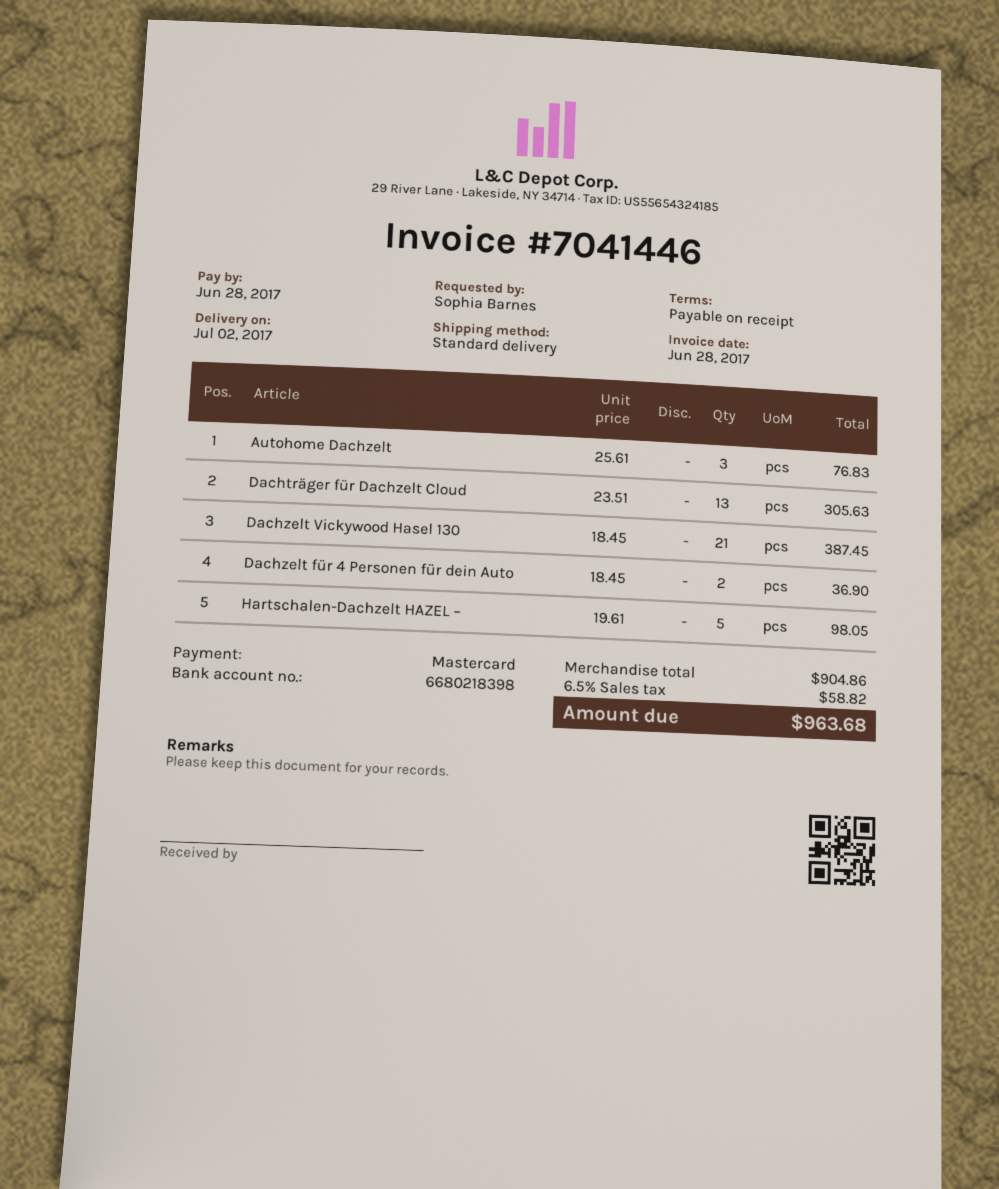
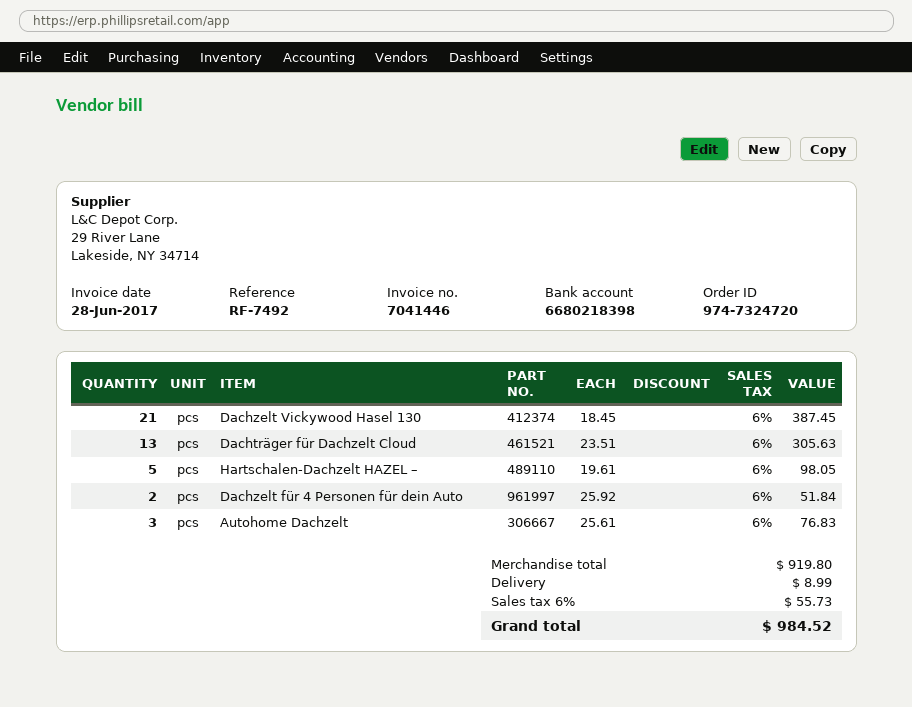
Dachzelt für 4 Personen für dein Auto: 2 x 18.45 = 36.90 -> 2 x 25.92 = 51.84
subtotal: 904.86 -> 919.80
shipping: none -> 8.99
tax: 6.5% = 58.82 -> 6% = 55.73
total: 963.68 -> 984.52

